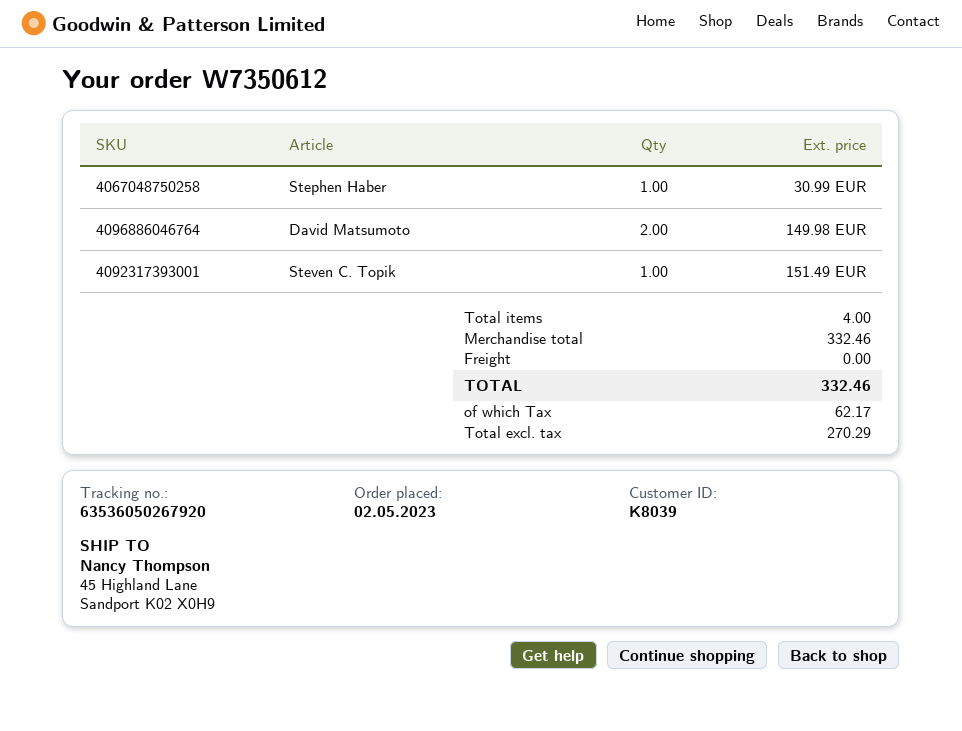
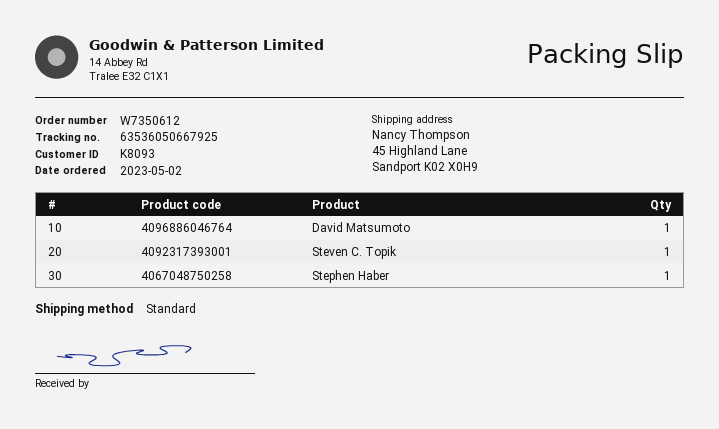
customer number: K8039 -> K8093
tracking number: 63536050267920 -> 63536050667925
David Matsumoto: 2 -> 1

